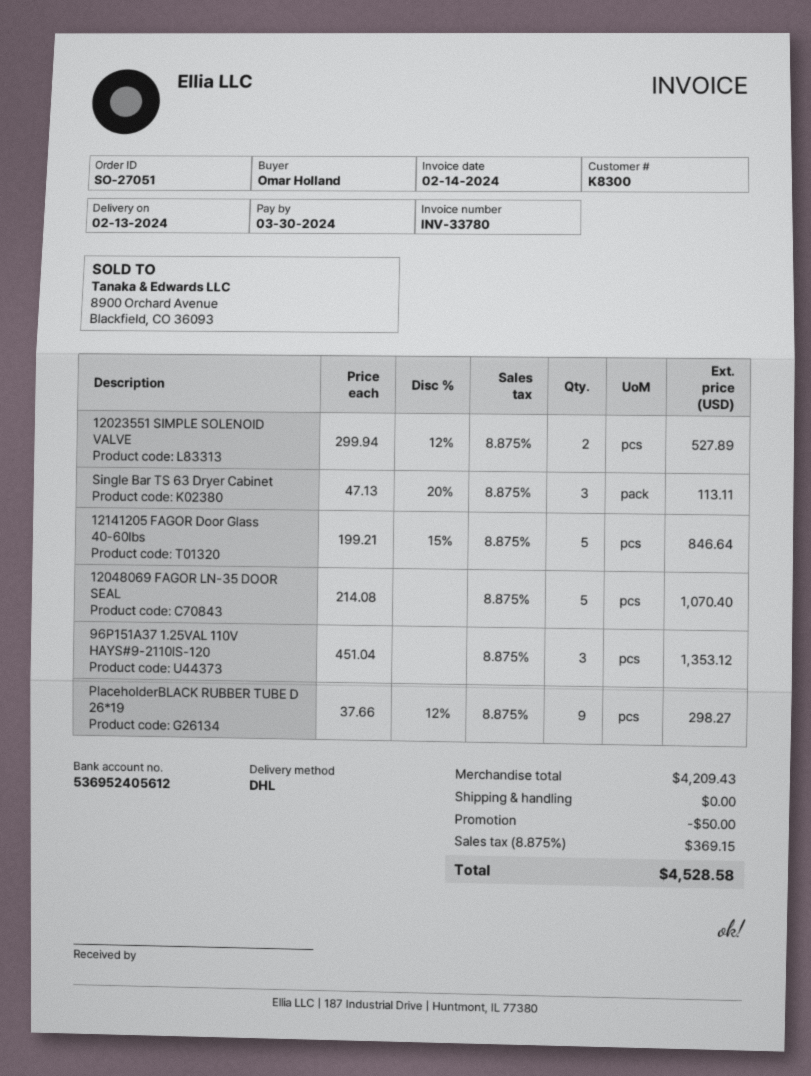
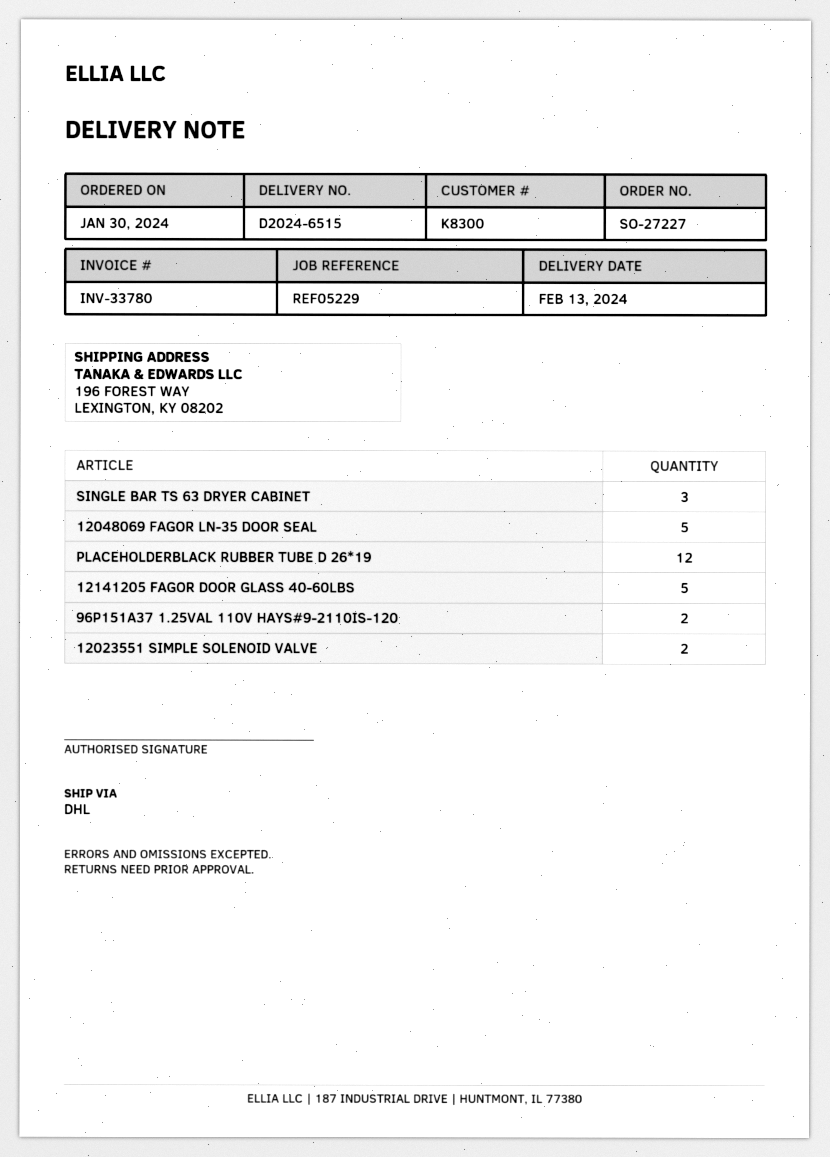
order number: SO-27051 -> SO-27227
96P151A37 1.25VAL 110V HAYS#9-2110IS-120: 3 -> 2
PlaceholderBLACK RUBBER TUBE D 26*19: 9 -> 12

